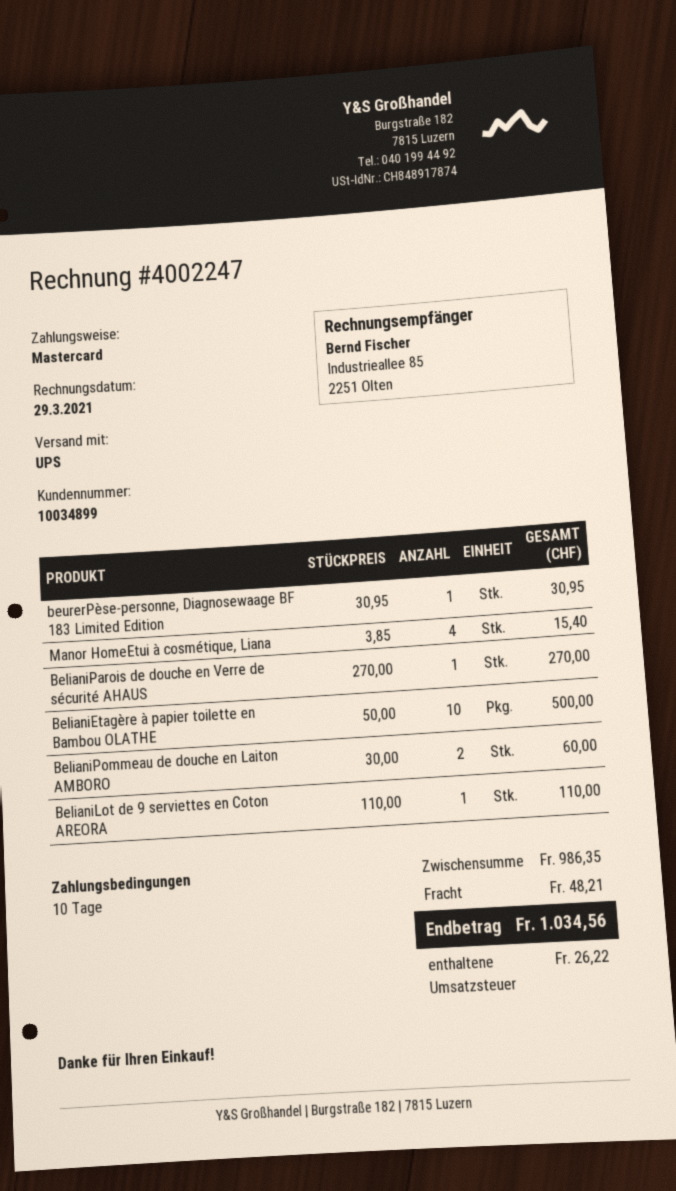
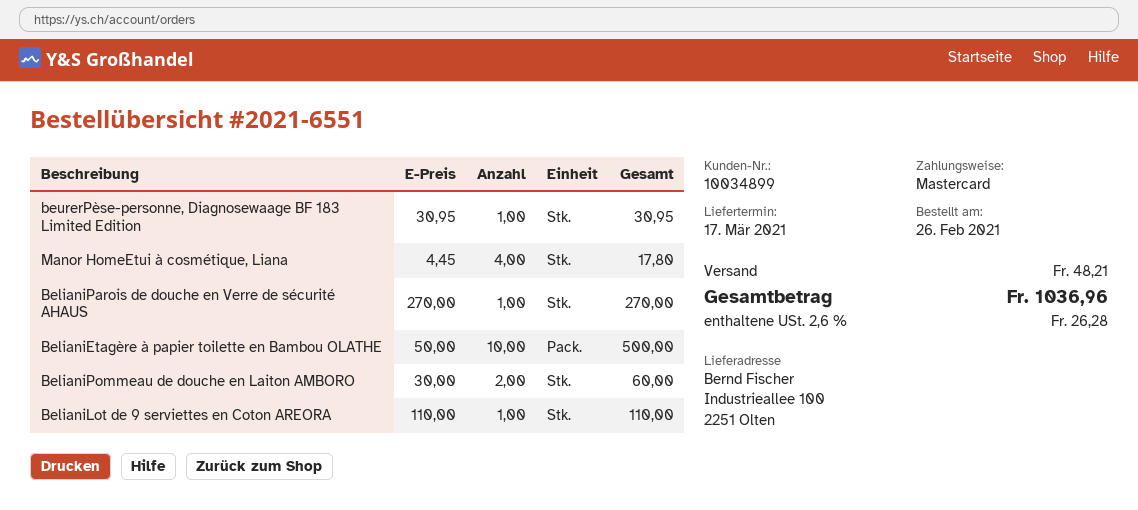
Manor HomeEtui à cosmétique, Liana: 4 x 3.85 = 15.40 -> 4 x 4.45 = 17.80
tax: 26.22 -> 26.28
total: 1034.56 -> 1036.96

